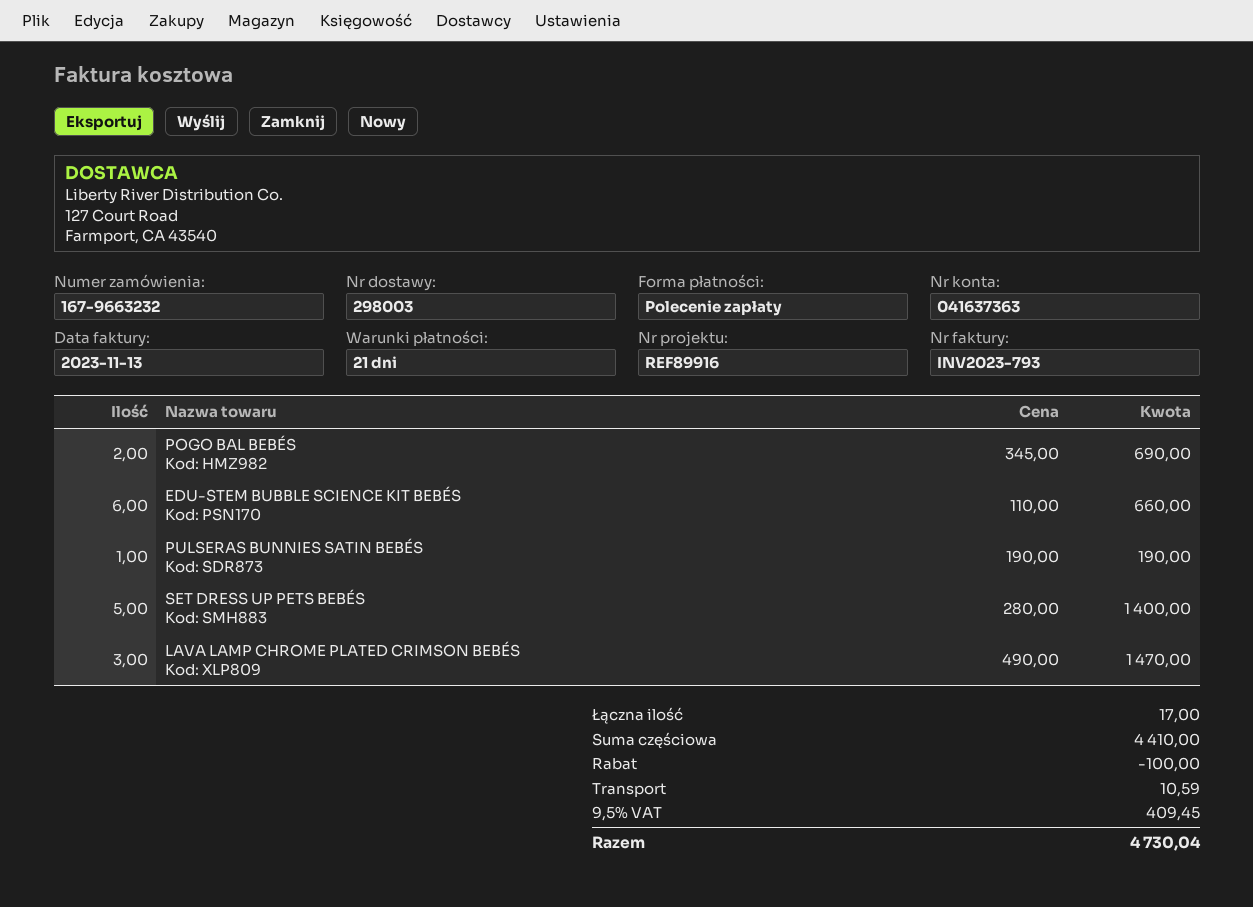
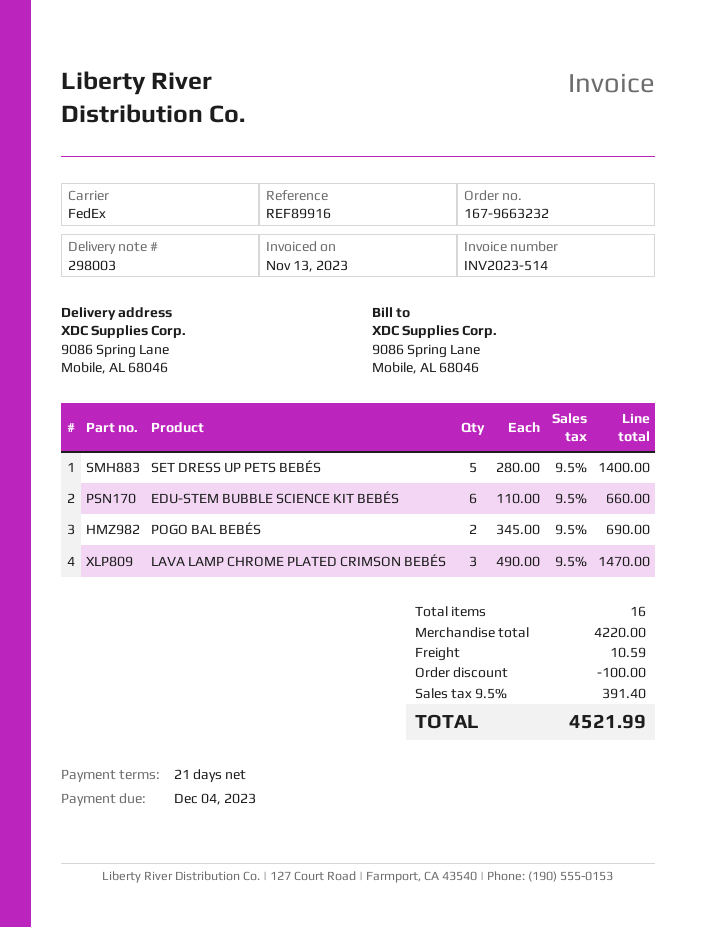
invoice number: INV2023-793 -> INV2023-514
PULSERAS BUNNIES SATIN BEBÉS: 1 x 190.00 = 190.00 -> none
total quantity: 17 -> 16
subtotal: 4410.00 -> 4220.00
tax: 9.5% = 409.45 -> 9.5% = 391.40
total: 4730.04 -> 4521.99

